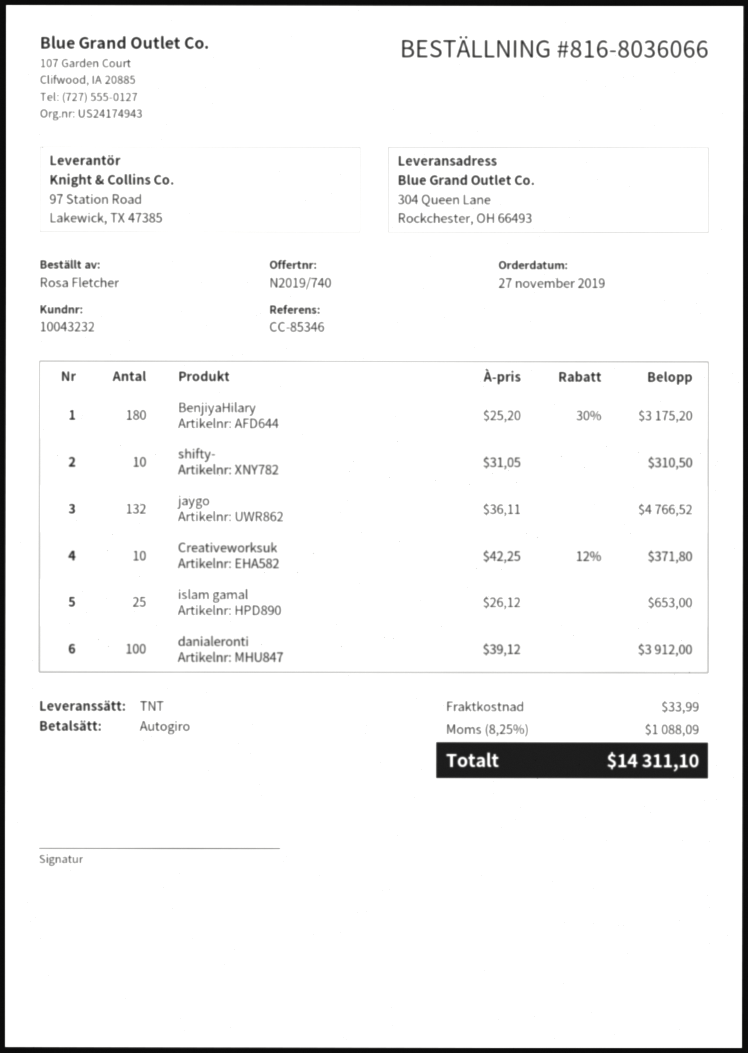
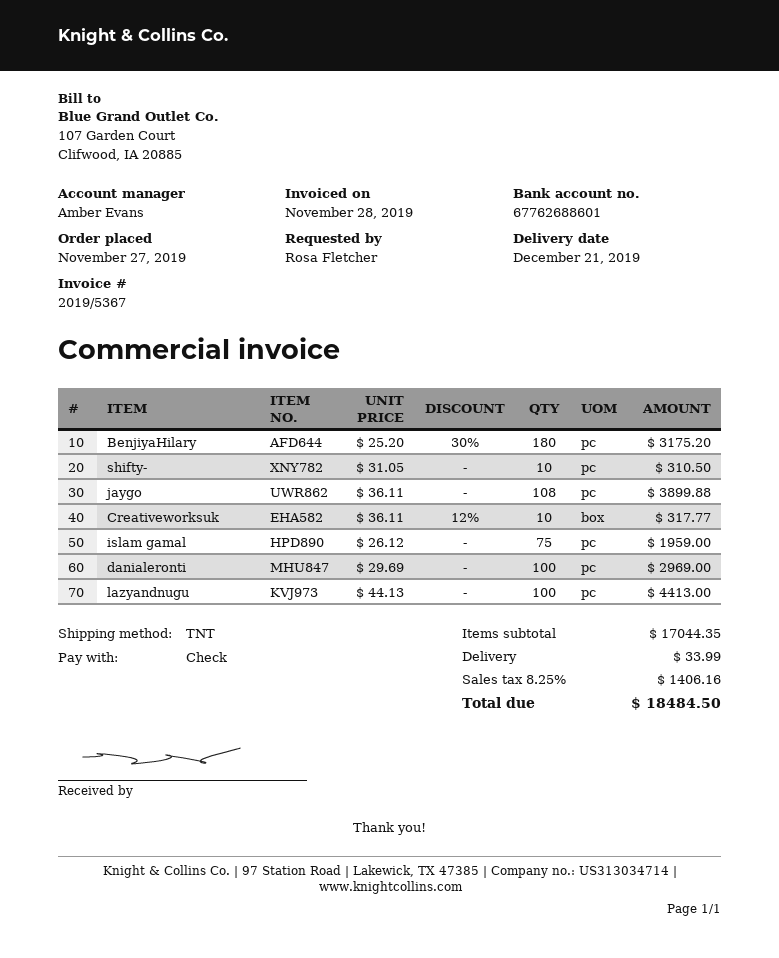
payment method: direct debit -> cheque
jaygo: 132 x 36.11 = 4766.52 -> 108 x 36.11 = 3899.88
Creativeworksuk: 10 x 42.25 - 12% = 371.80 -> 10 x 36.11 - 12% = 317.77
islam gamal: 25 x 26.12 = 653.00 -> 75 x 26.12 = 1959.00
danialeronti: 100 x 39.12 = 3912.00 -> 100 x 29.69 = 2969.00
lazyandnugu: none -> 100 x 44.13 = 4413.00
tax: 8.25% = 1088.09 -> 8.25% = 1406.16
total: 14311.10 -> 18484.50

